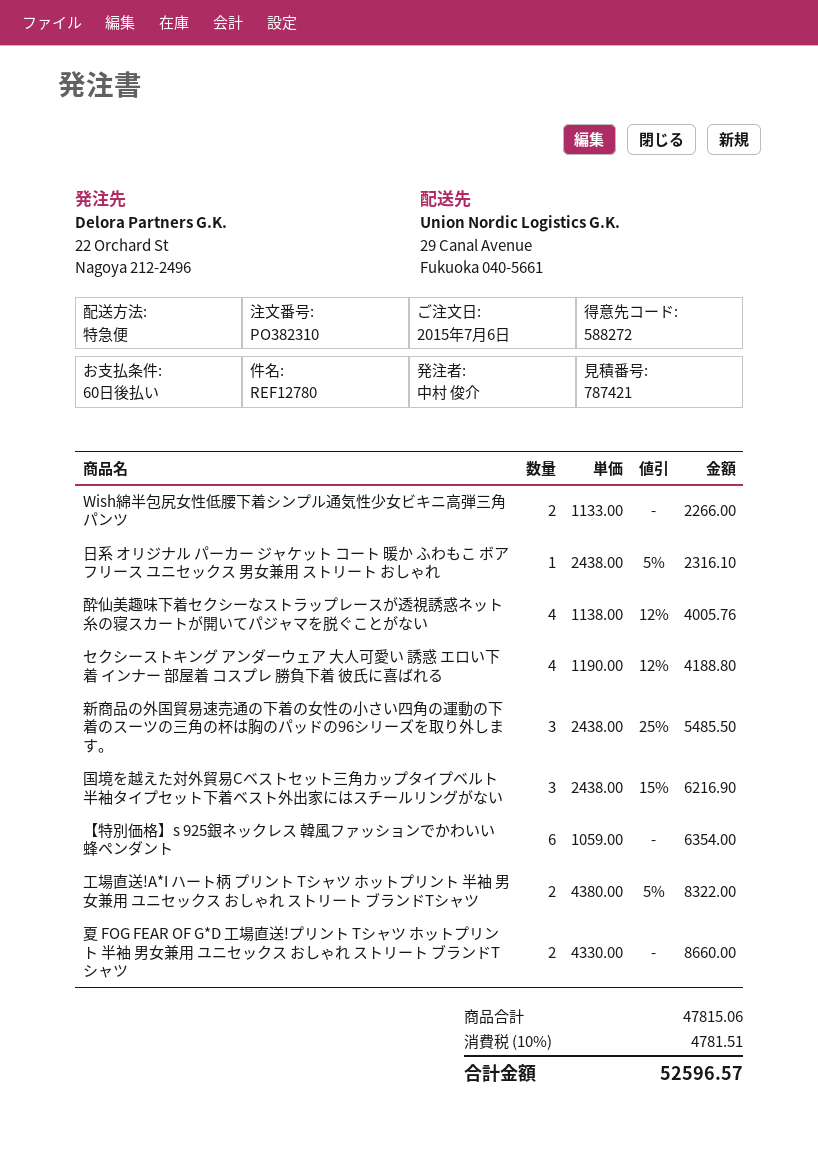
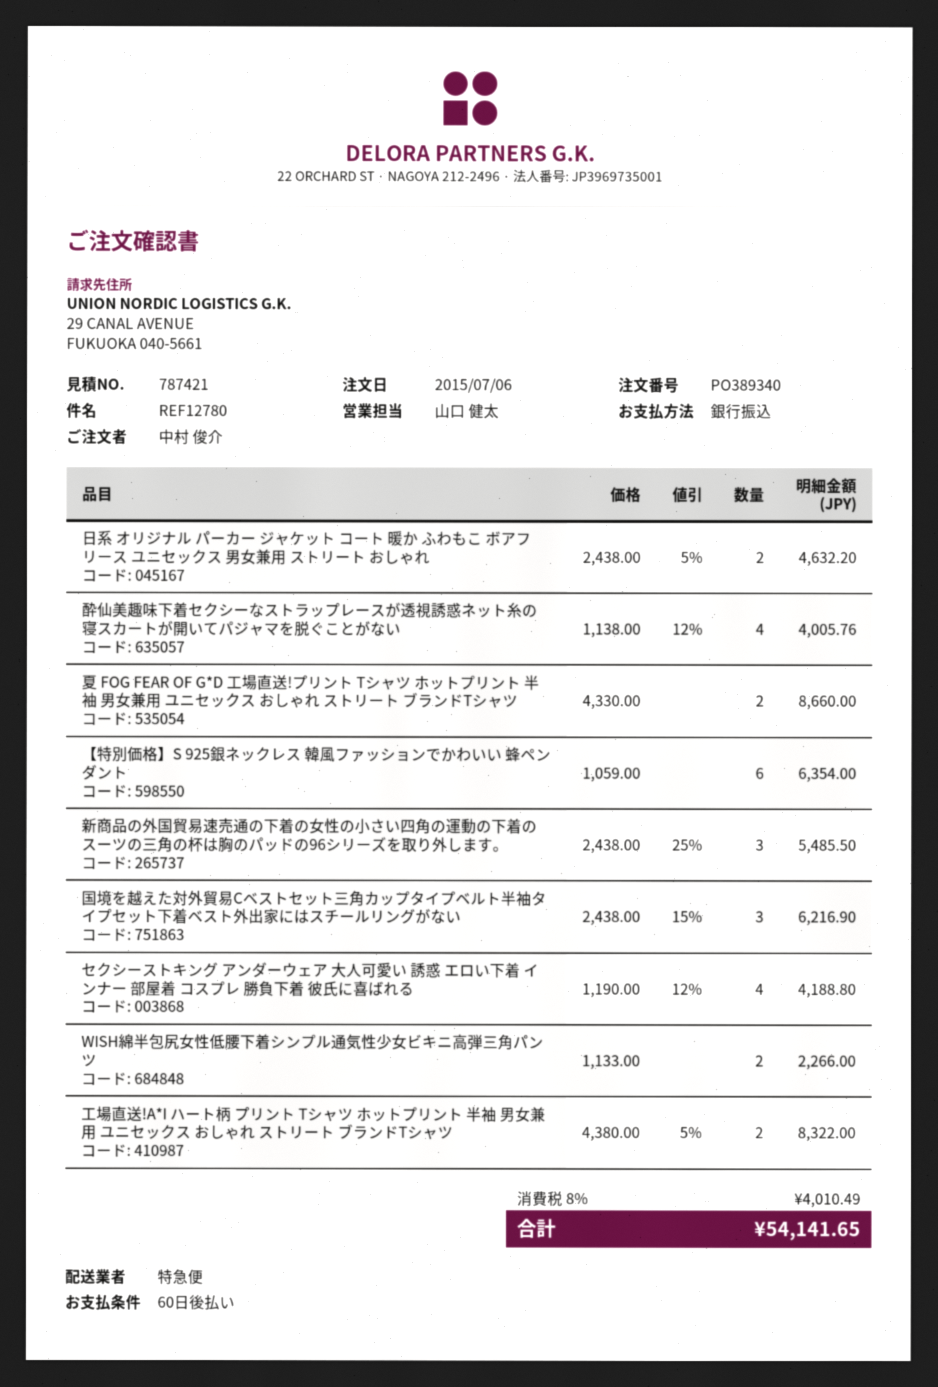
order number: PO382310 -> PO389340
日系 オリジナル パーカー ジャケット コート 暖か ふわもこ ボアフリース ユニセックス 男女兼用 ストリート おしゃれ: 1 x 2438.00 - 5% = 2316.10 -> 2 x 2438.00 - 5% = 4632.20
tax: 10% = 4781.51 -> 8% = 4010.49
total: 52596.57 -> 54141.65

